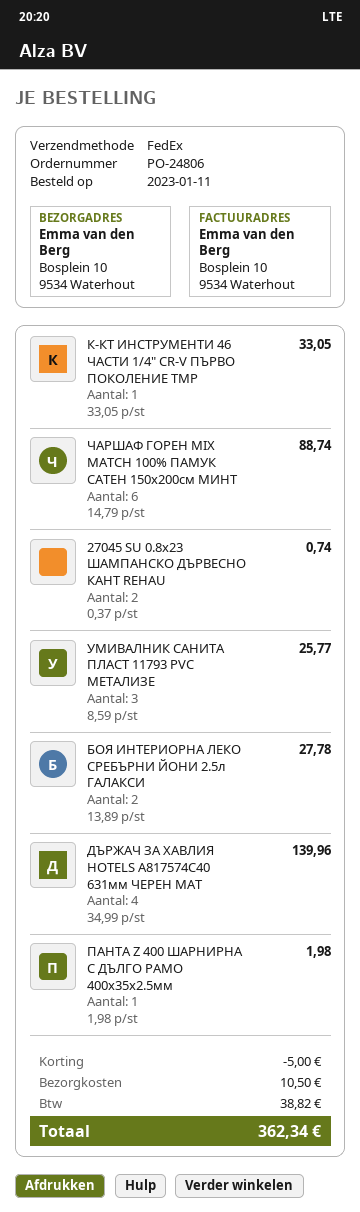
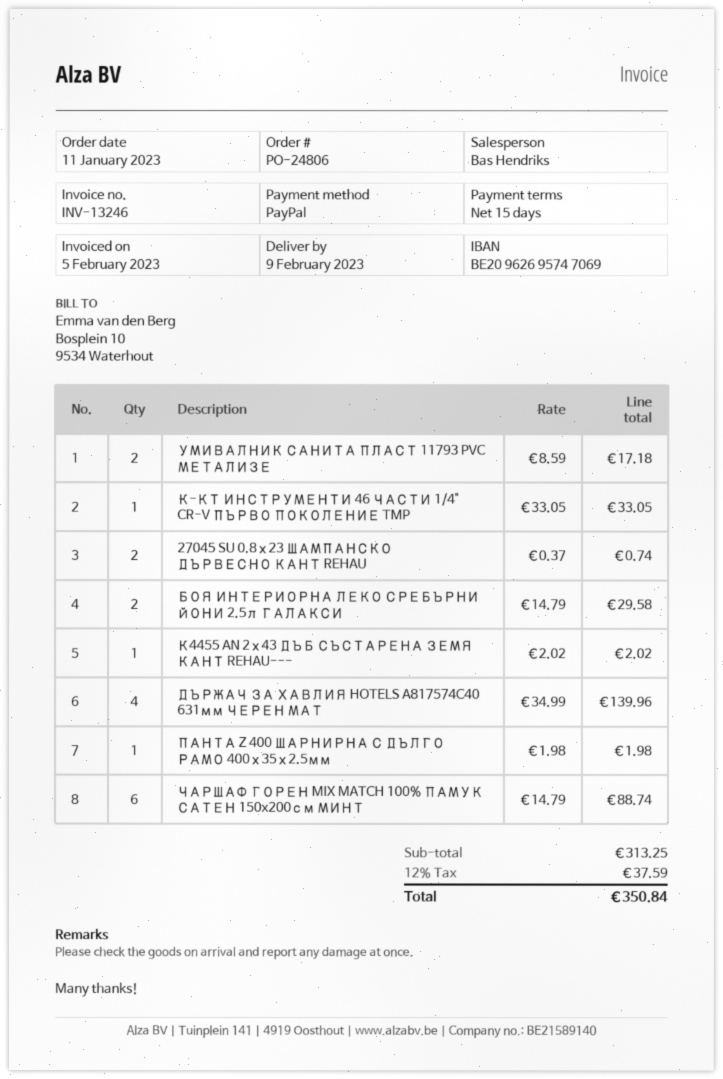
УМИВАЛНИК САНИТА ПЛАСТ 11793 PVC МЕТАЛИЗЕ: 3 x 8.59 = 25.77 -> 2 x 8.59 = 17.18
БОЯ ИНТЕРИОРНА ЛЕКО СРЕБЪРНИ ЙОНИ 2.5л ГАЛАКСИ: 2 x 13.89 = 27.78 -> 2 x 14.79 = 29.58
К4455 AN 2х43 ДЪБ СЪСТАРЕНА ЗЕМЯ КАНТ REHAU---: none -> 1 x 2.02 = 2.02
discount: 5.00 -> none
shipping: 10.50 -> none
tax: 38.82 -> 37.59
total: 362.34 -> 350.84

